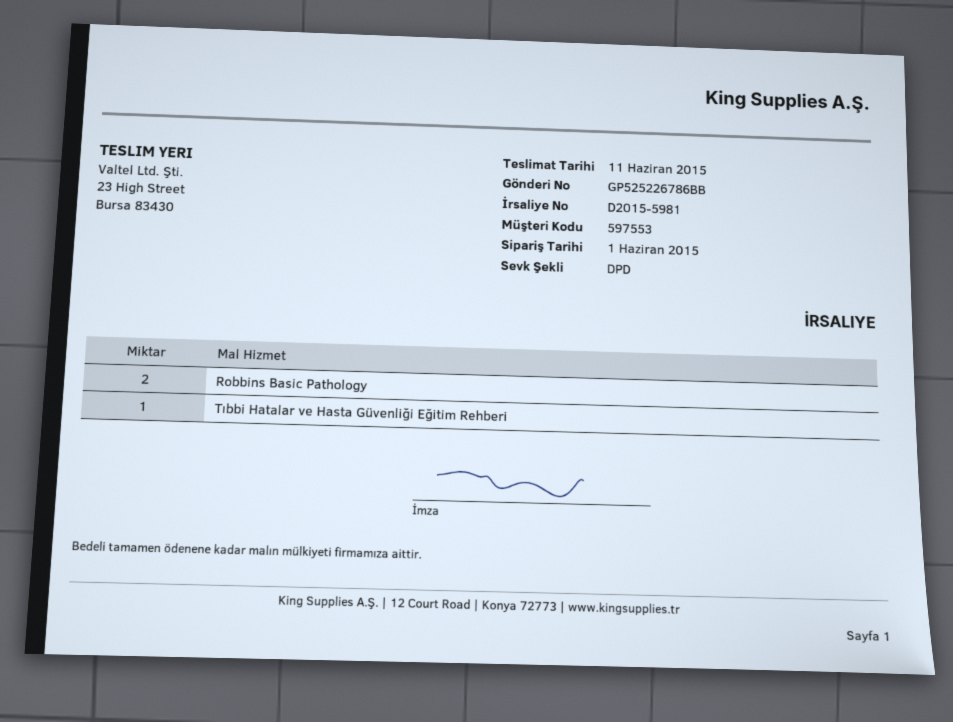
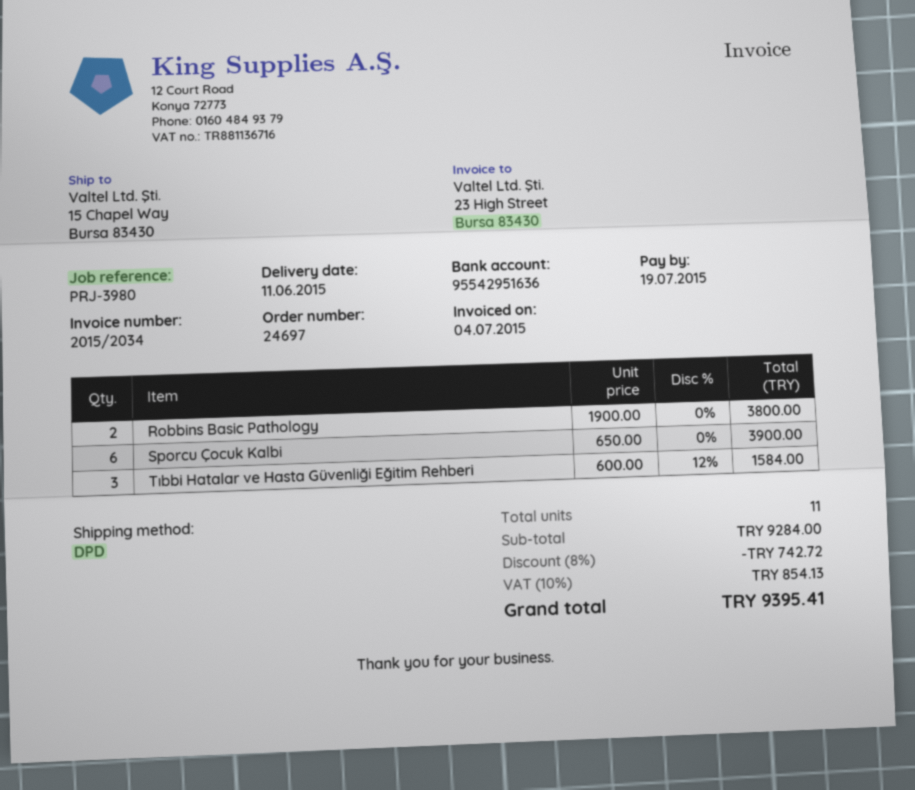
ship to: 23 High Street, Bursa 83430 -> 15 Chapel Way, Bursa 83430
Tıbbi Hatalar ve Hasta Güvenliği Eğitim Rehberi: 1 -> 3
Sporcu Çocuk Kalbi: none -> 6

